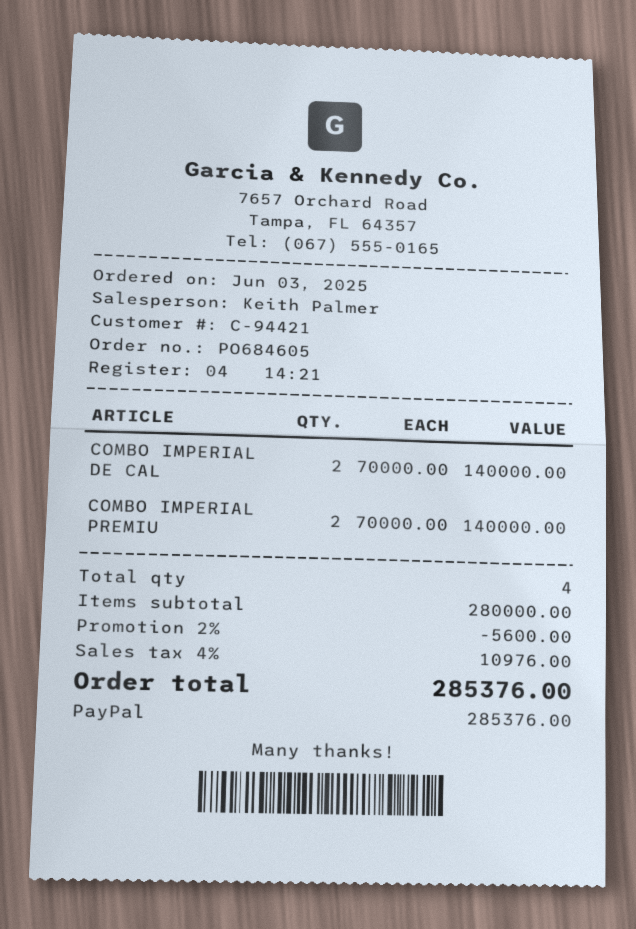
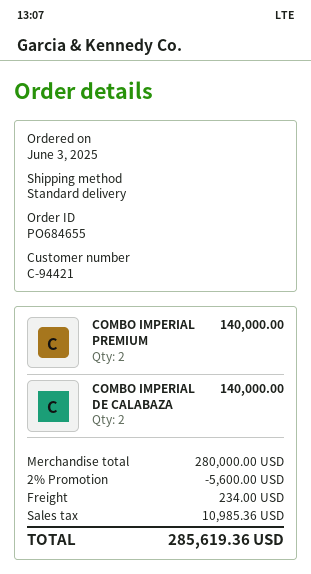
order number: PO684605 -> PO684655
shipping: none -> 234.00
tax: 10976.00 -> 10985.36
total: 285376.00 -> 285619.36

